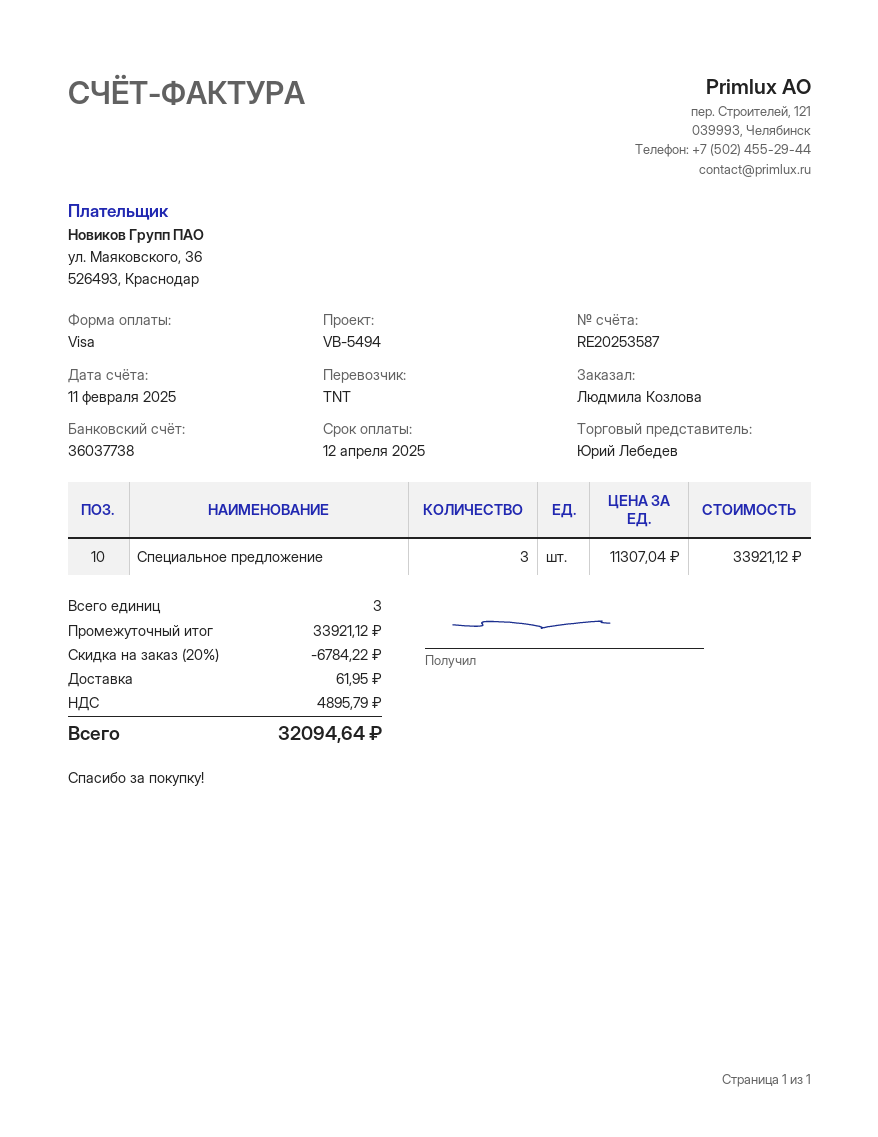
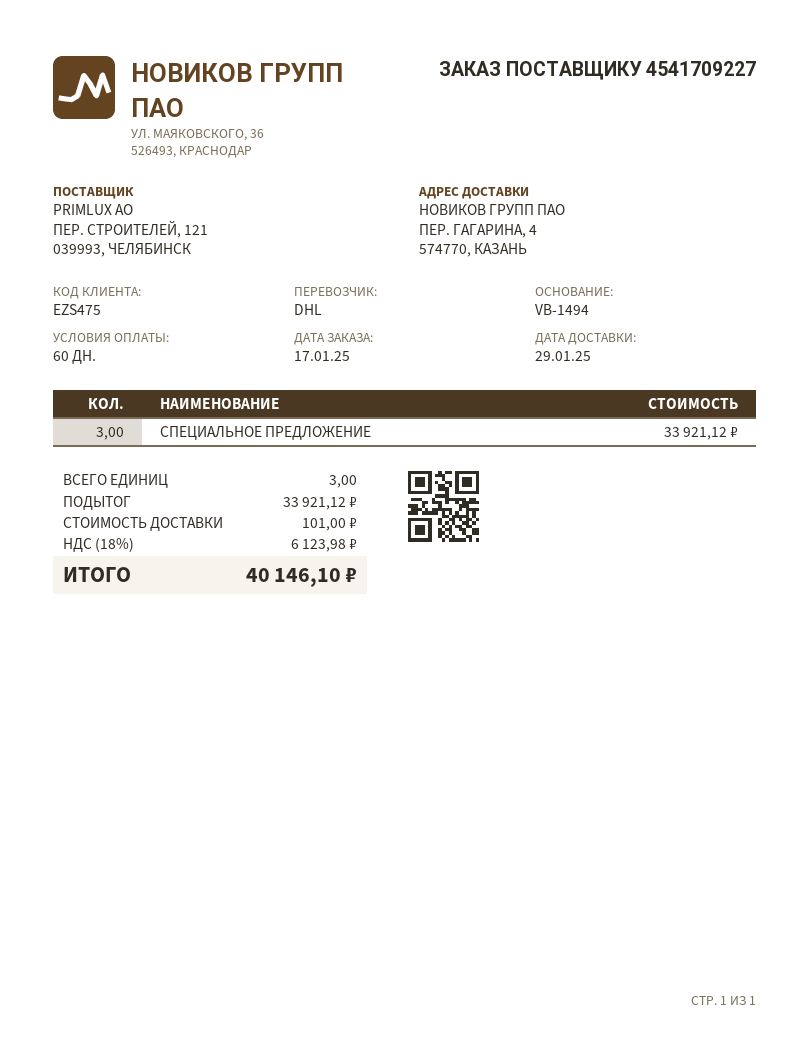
reference: VB-5494 -> VB-1494
shipping method: TNT -> DHL
discount: 20% = 6784.22 -> none
shipping: 61.95 -> 101.00
tax: 4895.79 -> 6123.98
total: 32094.64 -> 40146.10

